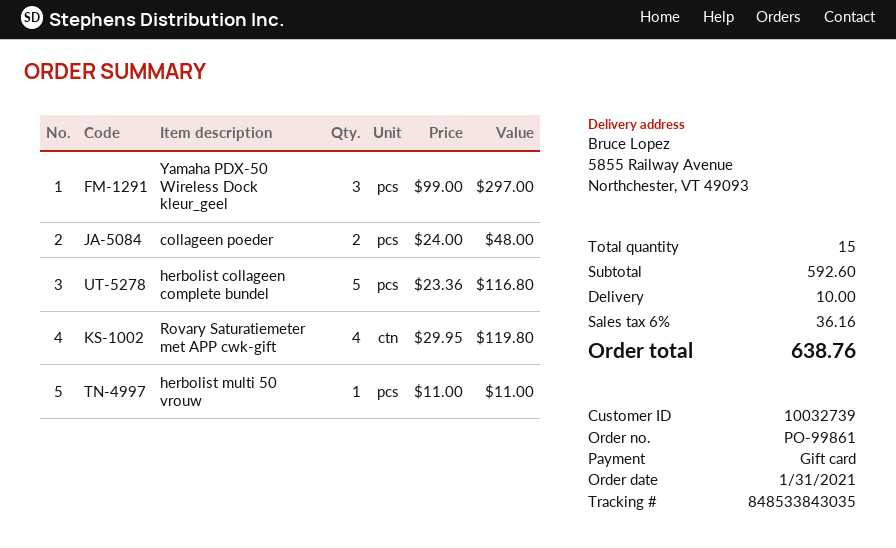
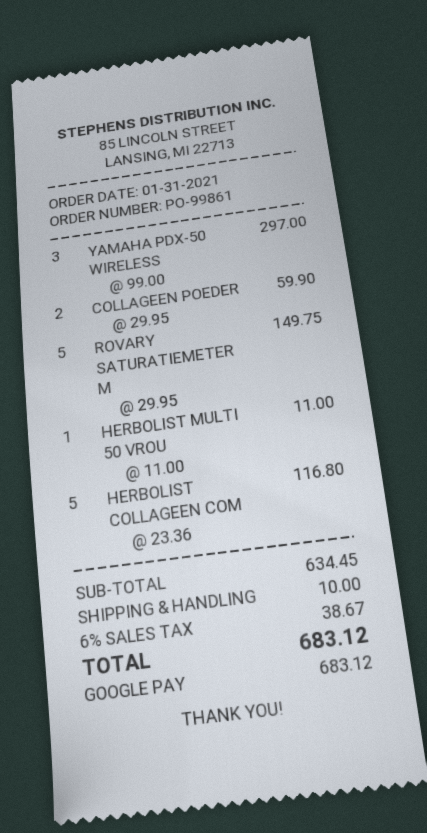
payment method: gift card -> Google Pay
collageen poeder: 2 x 24.00 = 48.00 -> 2 x 29.95 = 59.90
Rovary Saturatiemeter met APP cwk-gift: 4 x 29.95 = 119.80 -> 5 x 29.95 = 149.75
subtotal: 592.60 -> 634.45
tax: 6% = 36.16 -> 6% = 38.67
total: 638.76 -> 683.12

